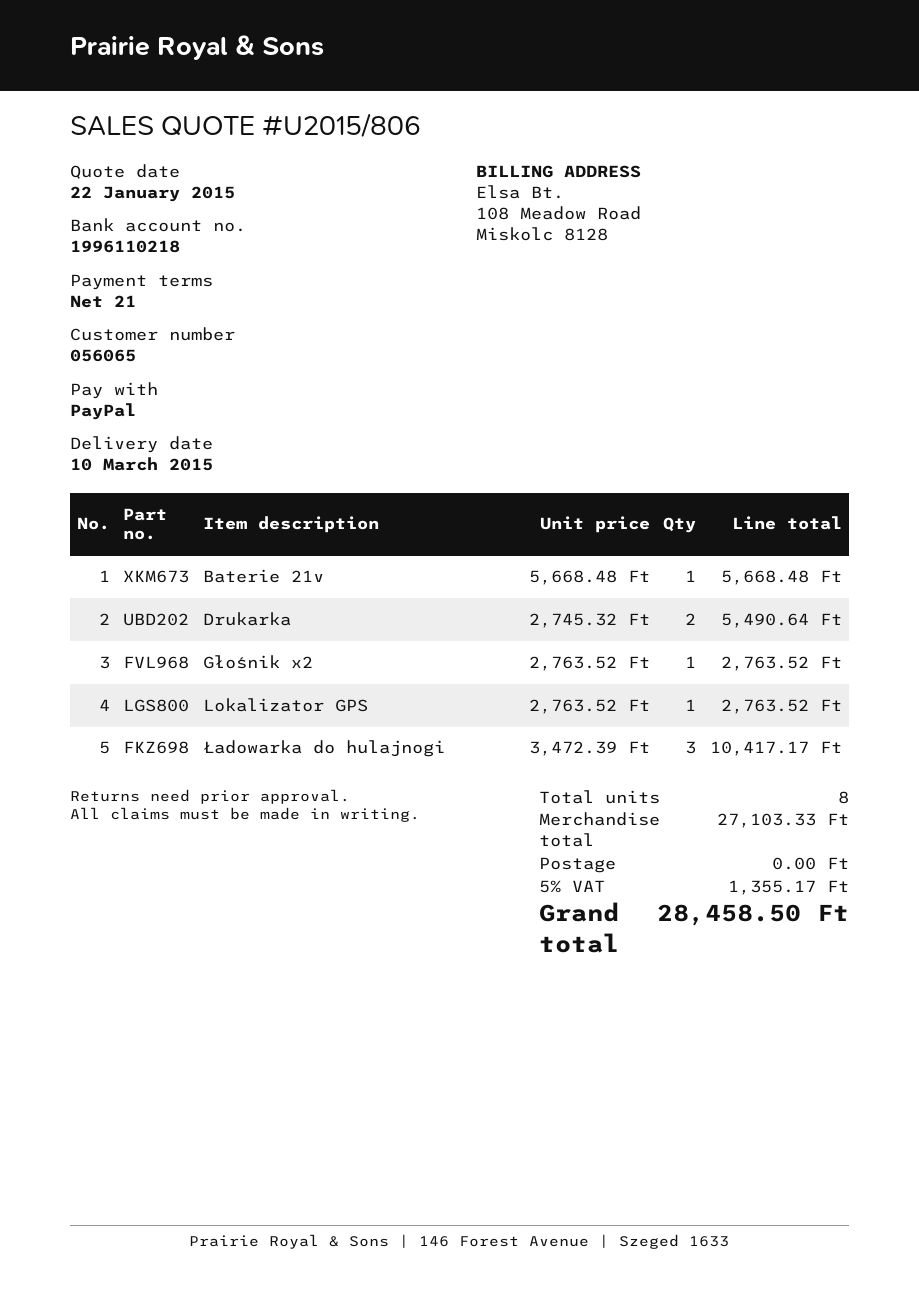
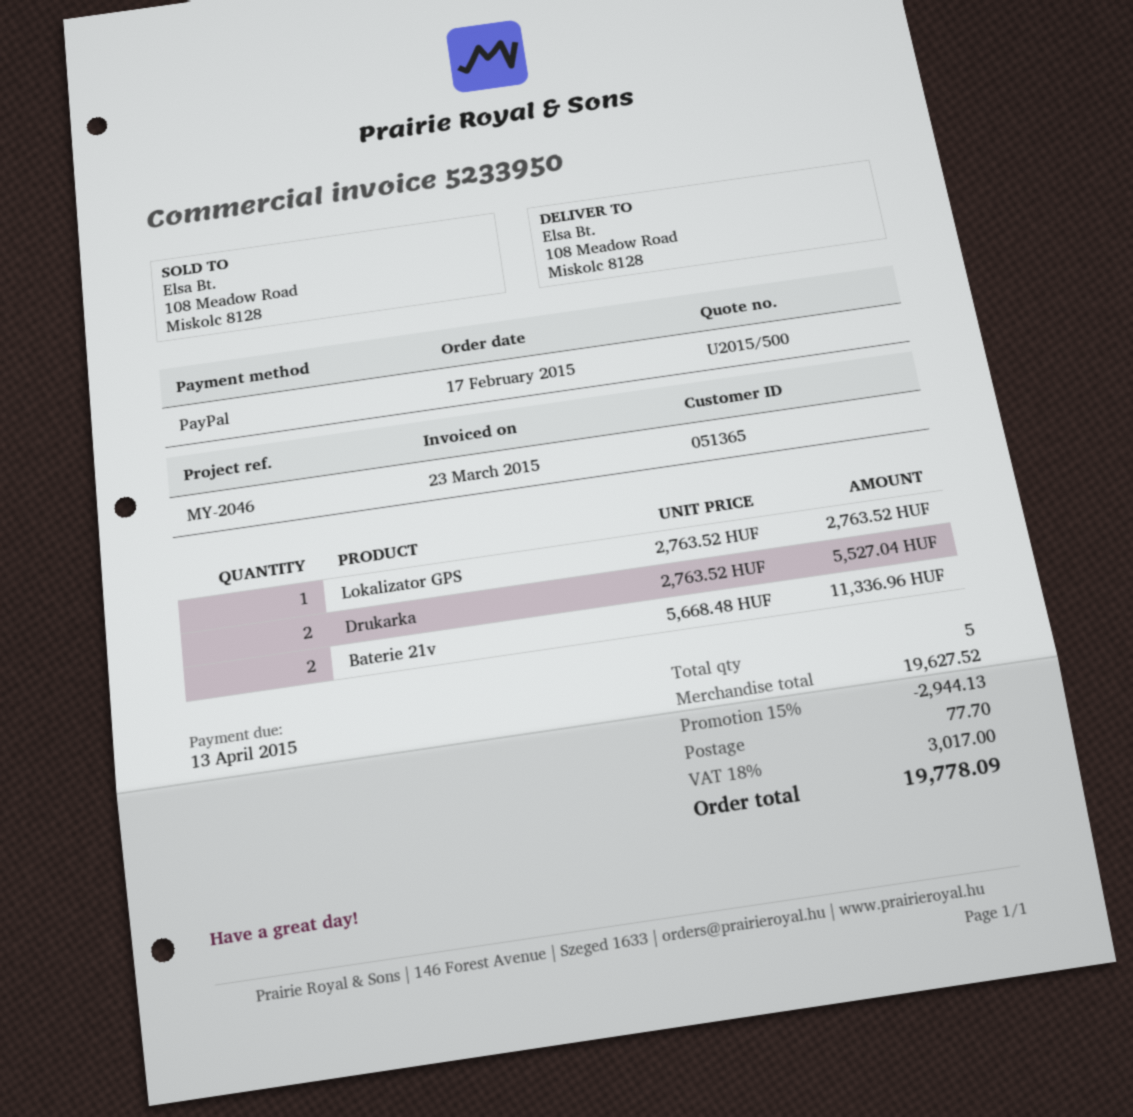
quote number: U2015/806 -> U2015/500
customer number: 056065 -> 051365
Baterie 21v: 1 x 5668.48 = 5668.48 -> 2 x 5668.48 = 11336.96
Drukarka: 2 x 2745.32 = 5490.64 -> 2 x 2763.52 = 5527.04
Głośnik x2: 1 x 2763.52 = 2763.52 -> none
Ładowarka do hulajnogi: 3 x 3472.39 = 10417.17 -> none
total quantity: 8 -> 5
subtotal: 27103.33 -> 19627.52
discount: none -> 15% = 2944.13
shipping: 0.00 -> 77.70
tax: 5% = 1355.17 -> 18% = 3017.00
total: 28458.50 -> 19778.09

